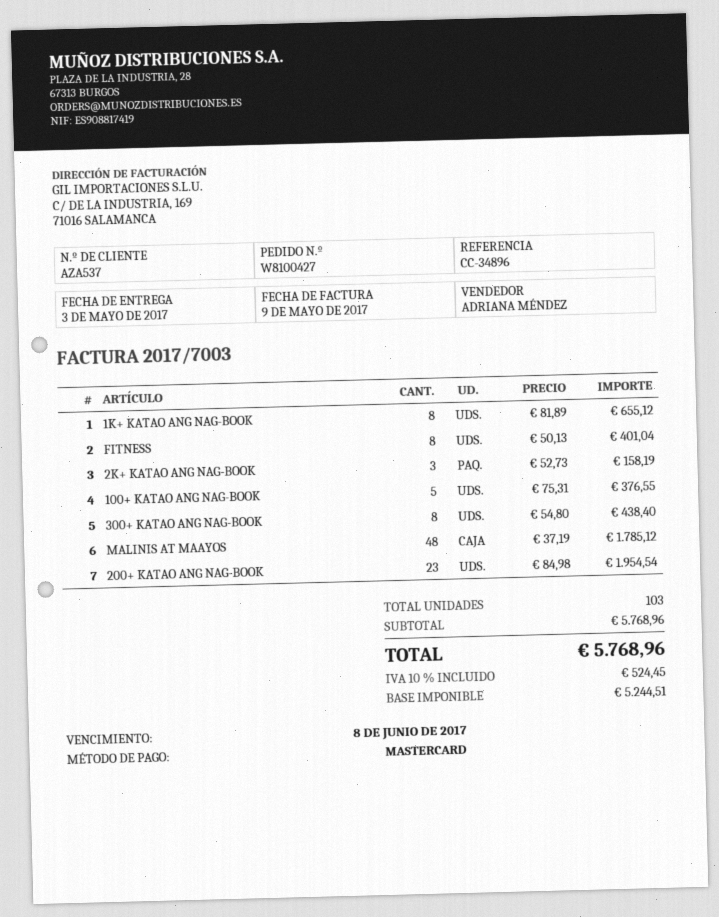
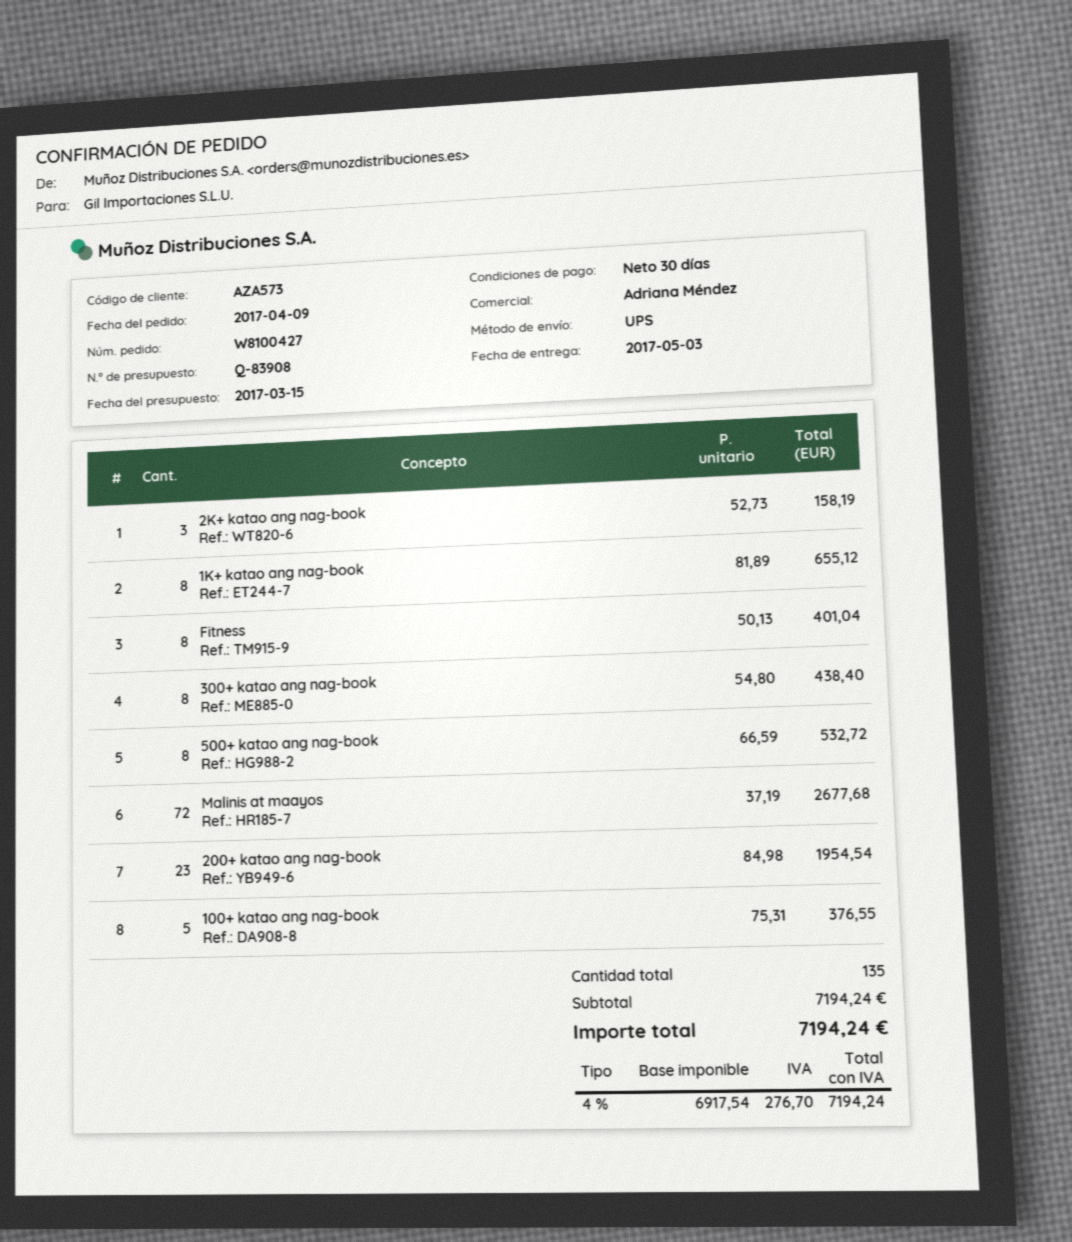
customer number: AZA537 -> AZA573
MALINIS AT MAAYOS: 48 x 37.19 = 1785.12 -> 72 x 37.19 = 2677.68
500+ katao ang nag-book: none -> 8 x 66.59 = 532.72
total quantity: 103 -> 135
subtotal: 5768.96 -> 7194.24
net: 5244.51 -> 6917.54
tax: 10% = 524.45 -> 4% = 276.70
total: 5768.96 -> 7194.24

